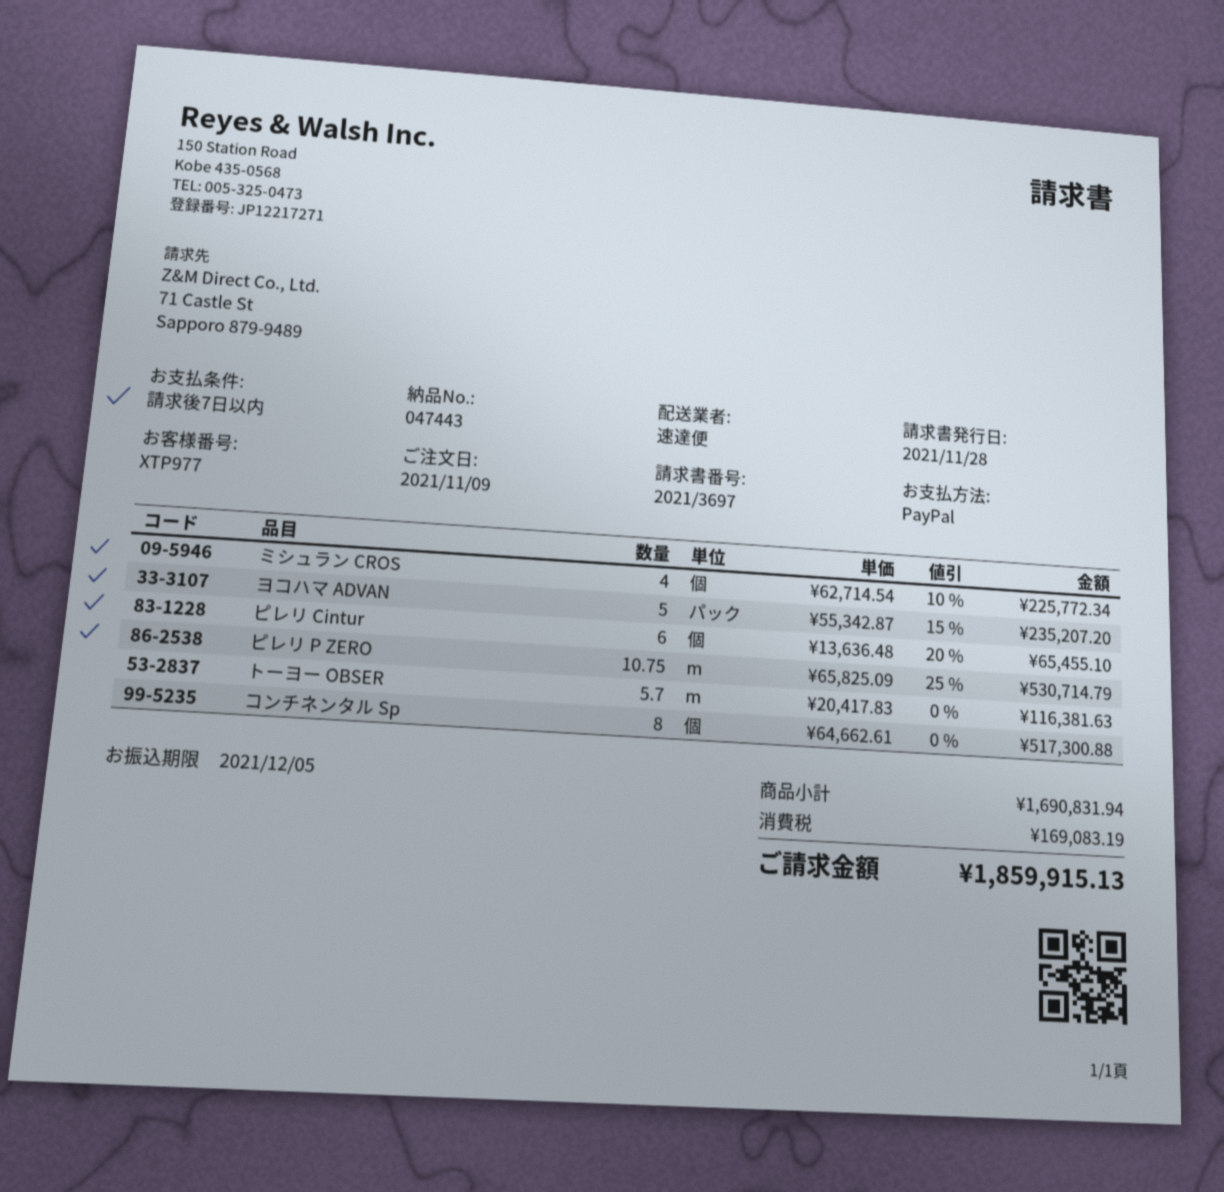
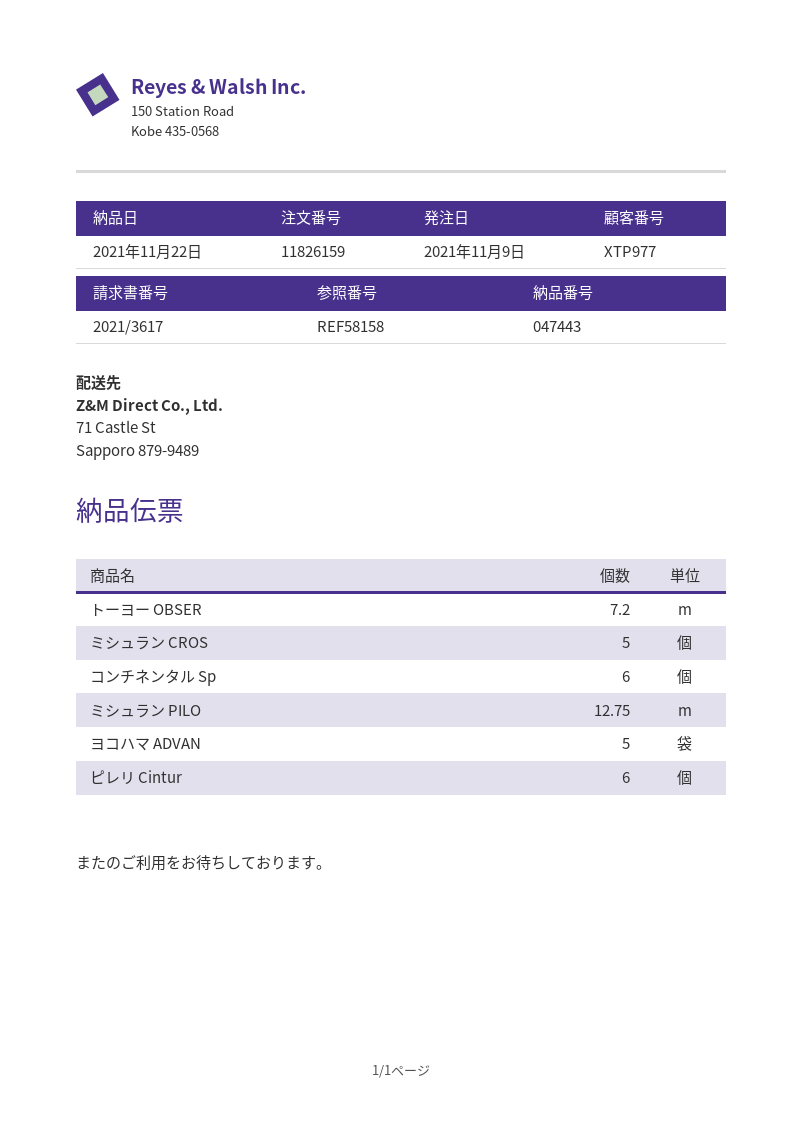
invoice number: 2021/3697 -> 2021/3617
ミシュラン CROS: 4 -> 5
ピレリ P ZERO: 10.75 -> none
トーヨー OBSER: 5.7 -> 7.2
コンチネンタル Sp: 8 -> 6
ミシュラン PILO: none -> 12.75

